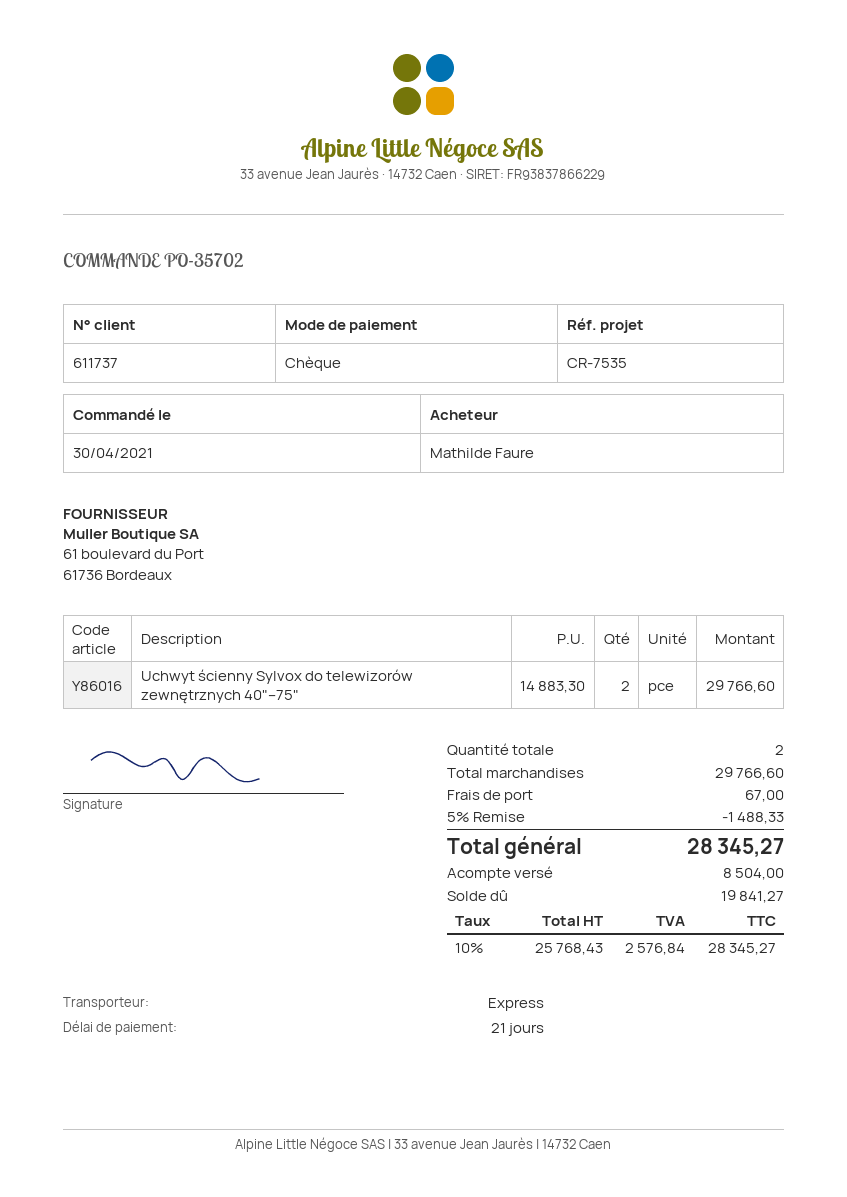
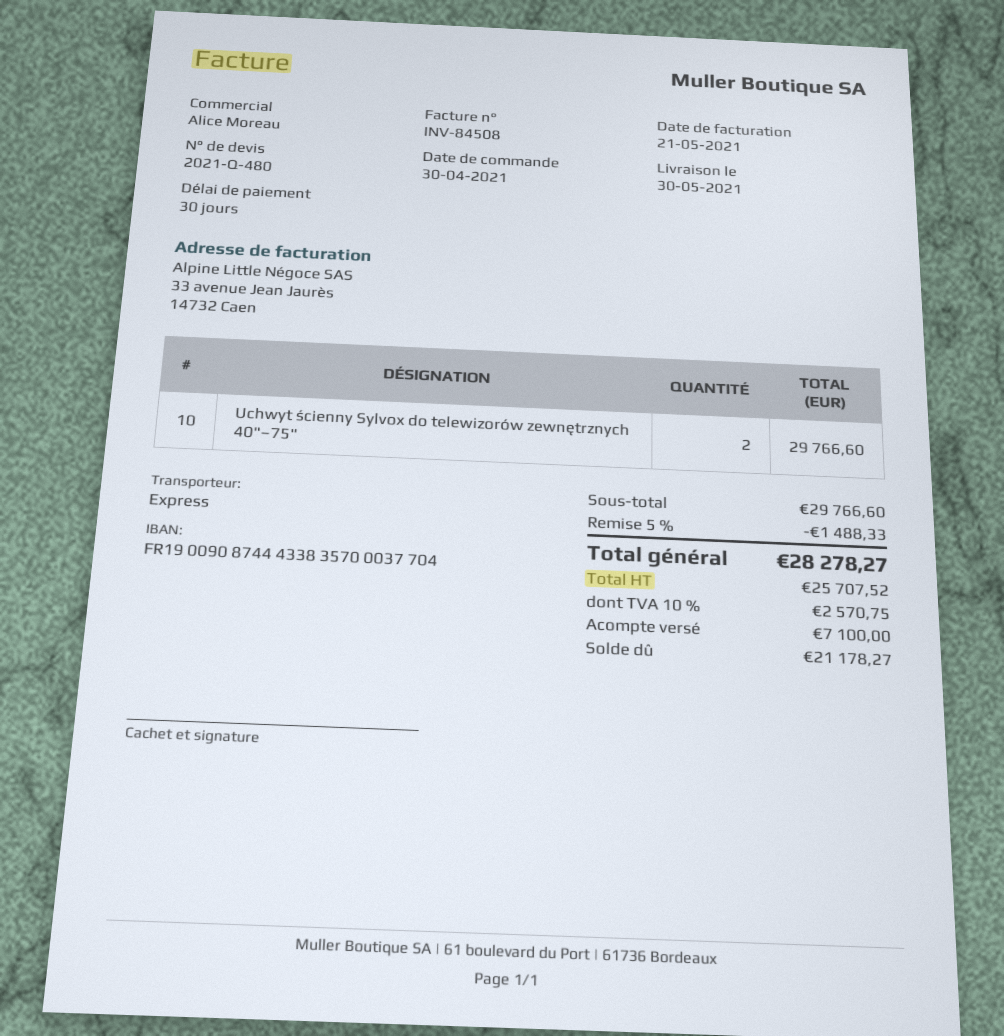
payment terms: 21 days -> 30 days
shipping: 67.00 -> none
net: 25768.43 -> 25707.52
tax: 10% = 2576.84 -> 10% = 2570.75
total: 28345.27 -> 28278.27
deposit: 8504.00 -> 7100.00
balance: 19841.27 -> 21178.27

